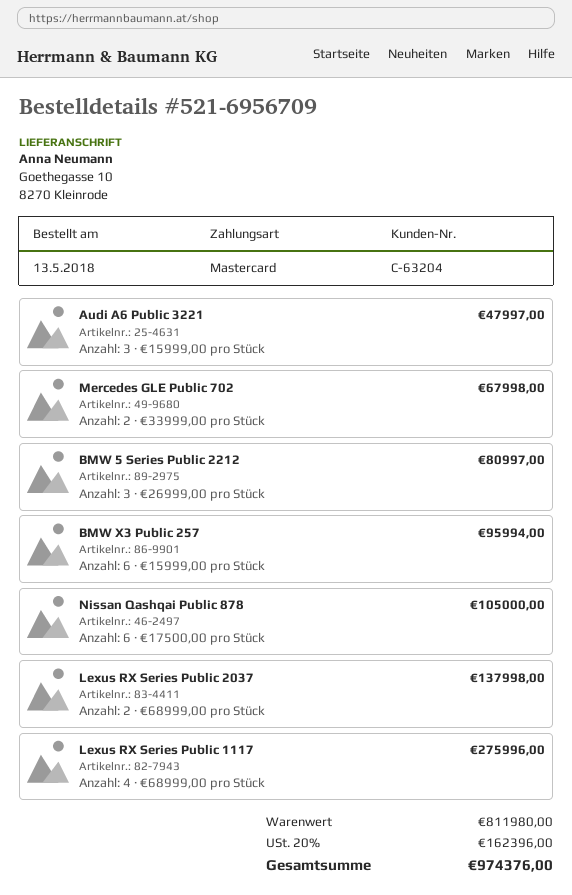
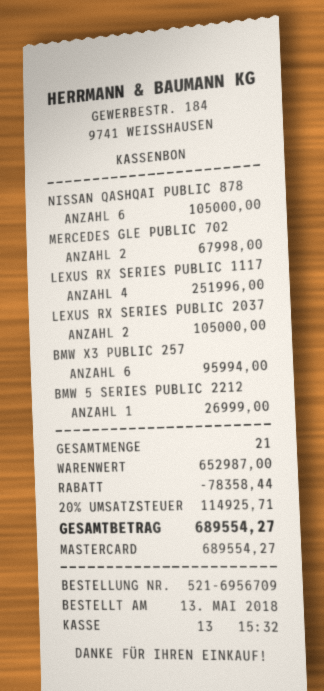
Audi A6 Public 3221: 3 for 47997.00 -> none
BMW 5 Series Public 2212: 3 for 80997.00 -> 1 for 26999.00
Lexus RX Series Public 2037: 2 for 137998.00 -> 2 for 105000.00
Lexus RX Series Public 1117: 4 for 275996.00 -> 4 for 251996.00
subtotal: 811980.00 -> 652987.00
discount: none -> 78358.44
tax: 20% = 162396.00 -> 20% = 114925.71
total: 974376.00 -> 689554.27

